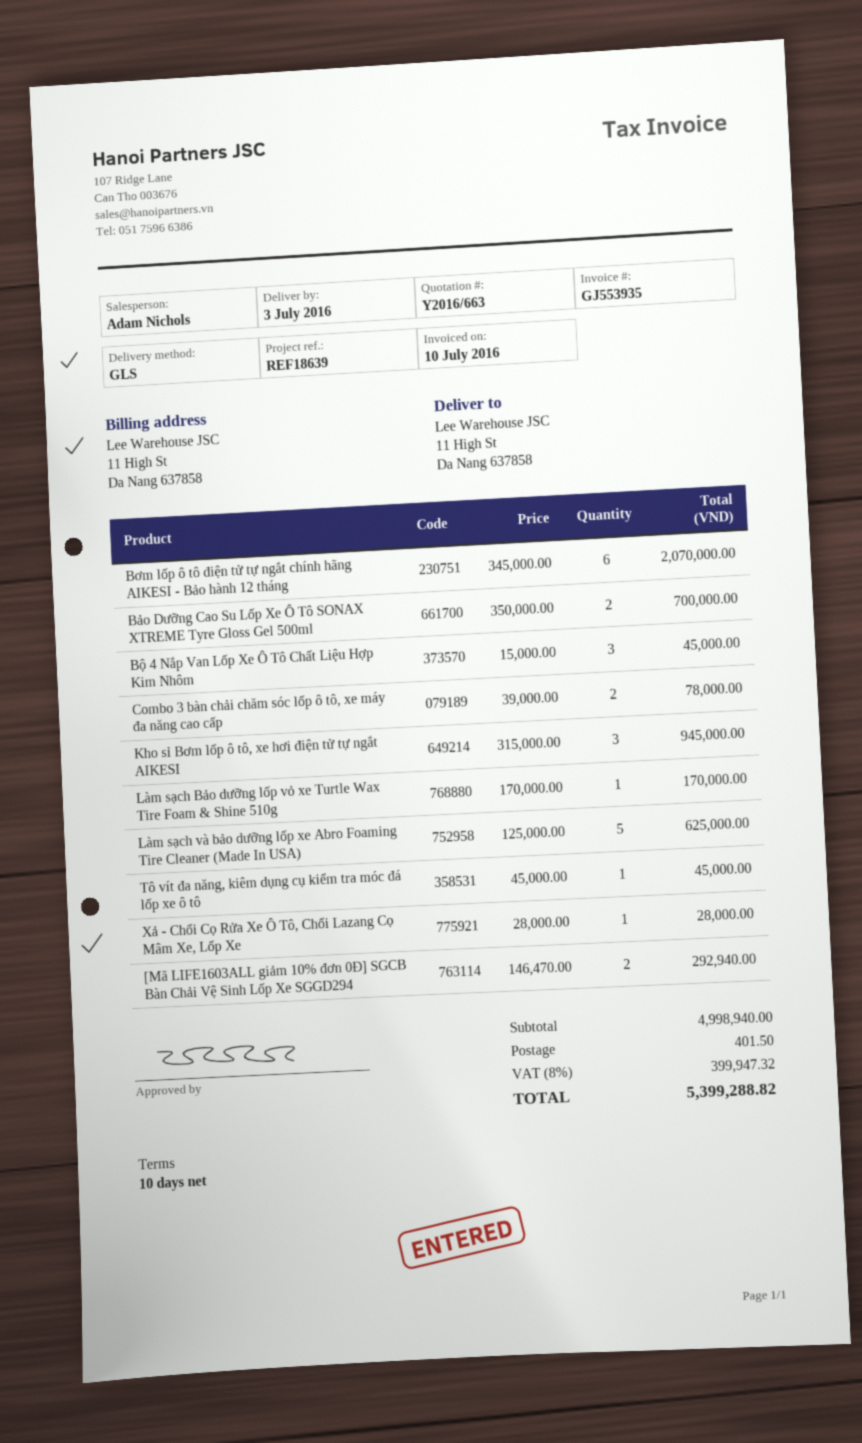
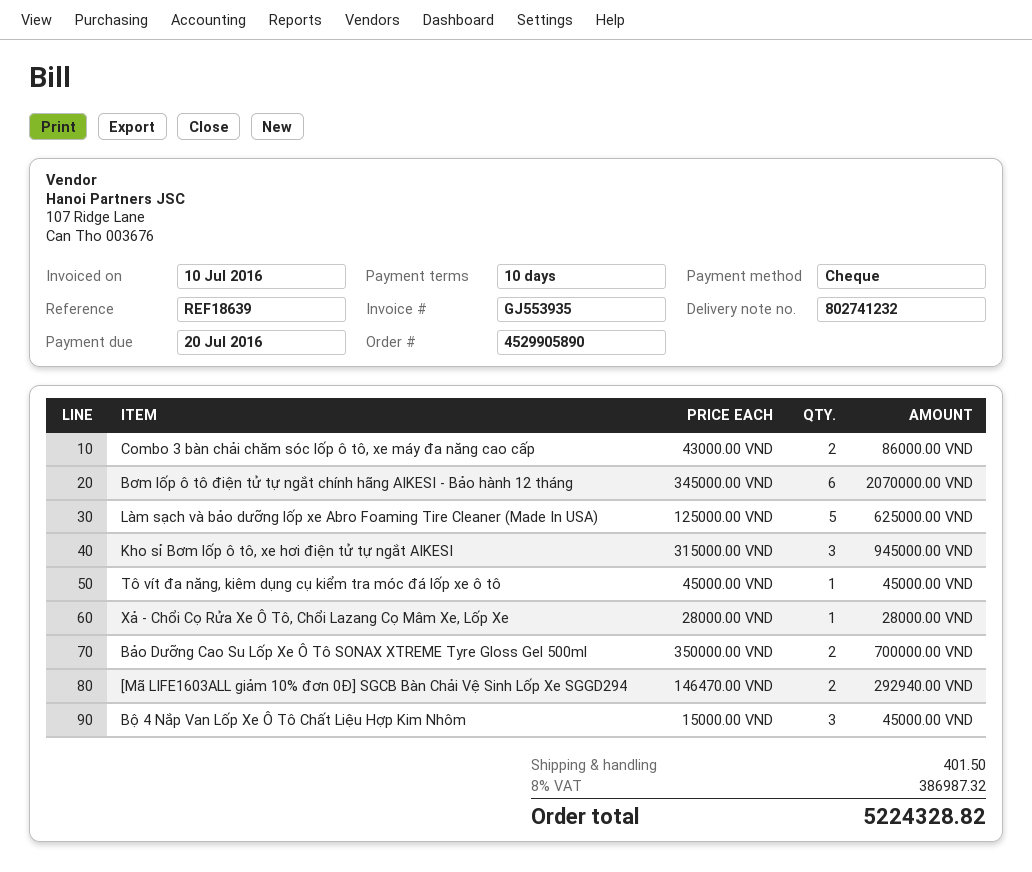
Combo 3 bàn chải chăm sóc lốp ô tô, xe máy đa năng cao cấp: 2 x 39000.00 = 78000.00 -> 2 x 43000.00 = 86000.00
Làm sạch Bảo dưỡng lốp vỏ xe Turtle Wax Tire Foam & Shine 510g: 1 x 170000.00 = 170000.00 -> none
tax: 8% = 399947.32 -> 8% = 386987.32
total: 5399288.82 -> 5224328.82

